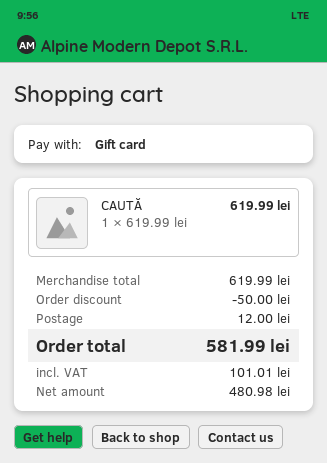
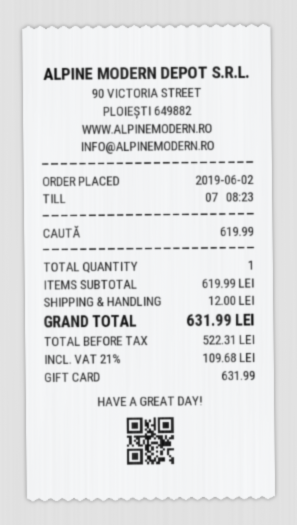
discount: 50.00 -> none
net: 480.98 -> 522.31
tax: 101.01 -> 109.68
total: 581.99 -> 631.99

